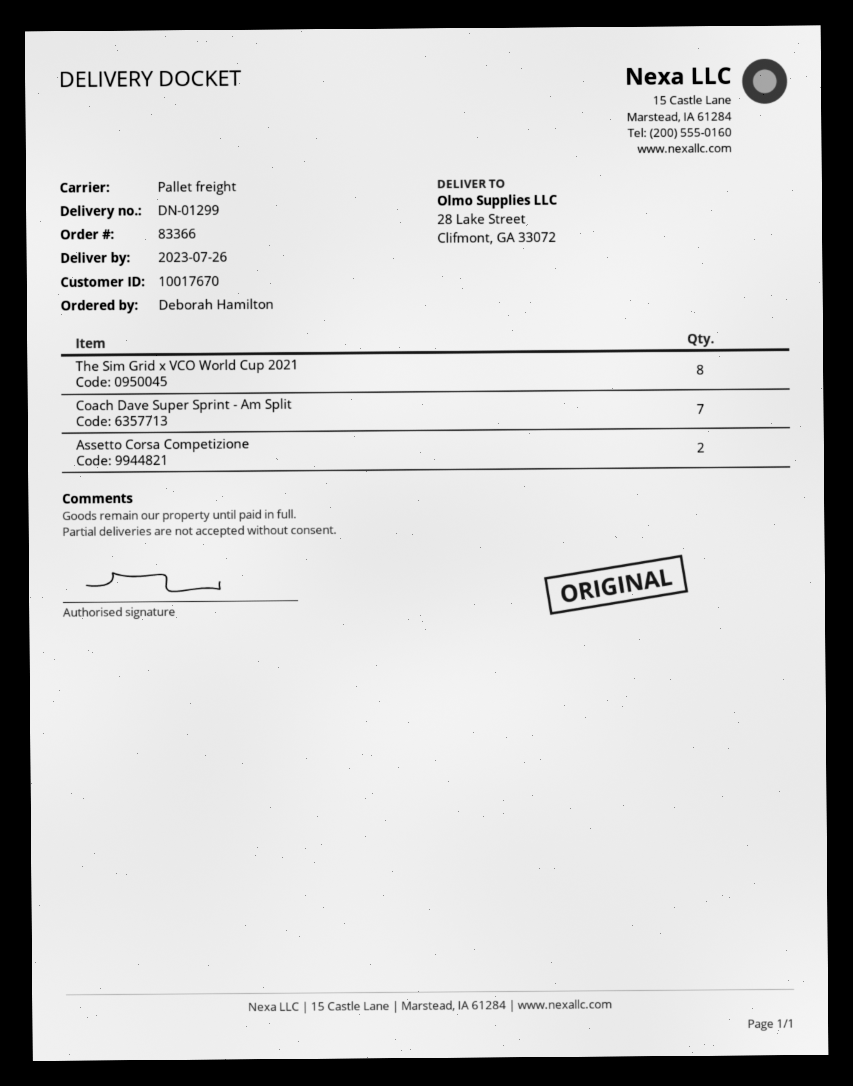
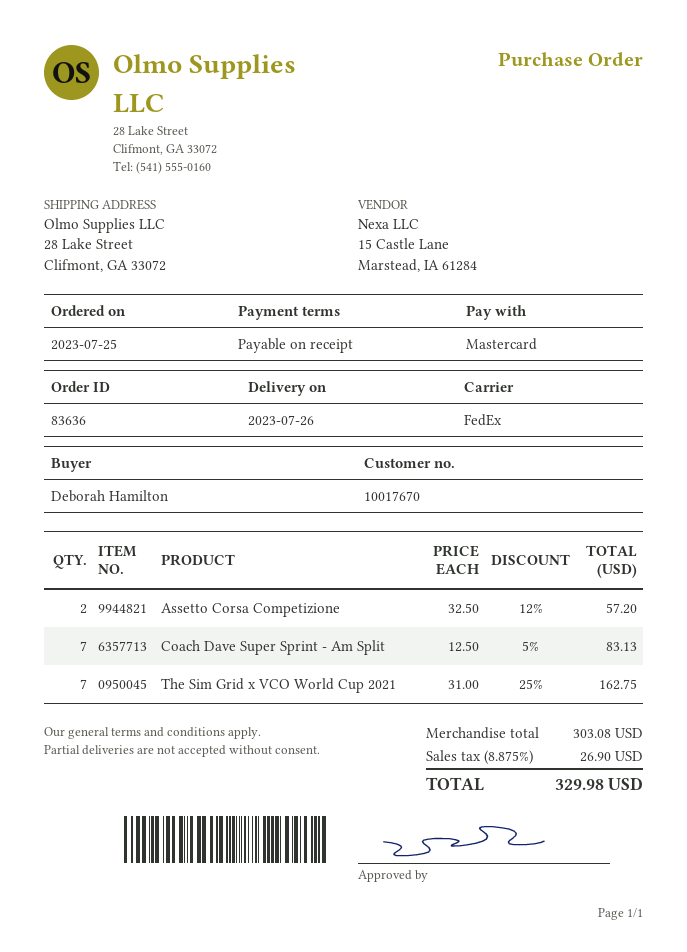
order number: 83366 -> 83636
shipping method: pallet freight -> FedEx
The Sim Grid x VCO World Cup 2021: 8 -> 7

